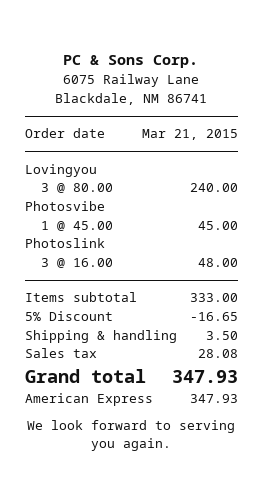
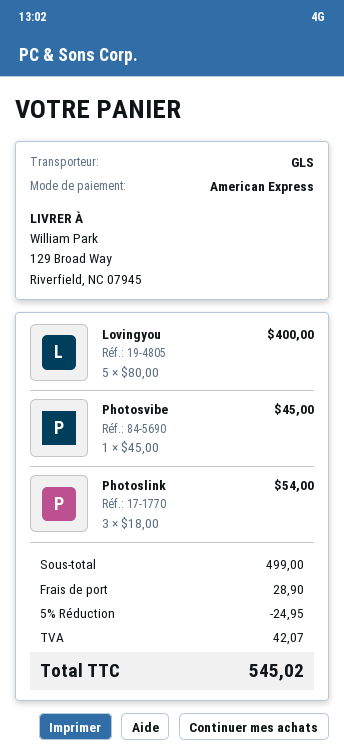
Lovingyou: 3 x 80.00 = 240.00 -> 5 x 80.00 = 400.00
Photoslink: 3 x 16.00 = 48.00 -> 3 x 18.00 = 54.00
subtotal: 333.00 -> 499.00
discount: 5% = 16.65 -> 5% = 24.95
shipping: 3.50 -> 28.90
tax: 28.08 -> 42.07
total: 347.93 -> 545.02

